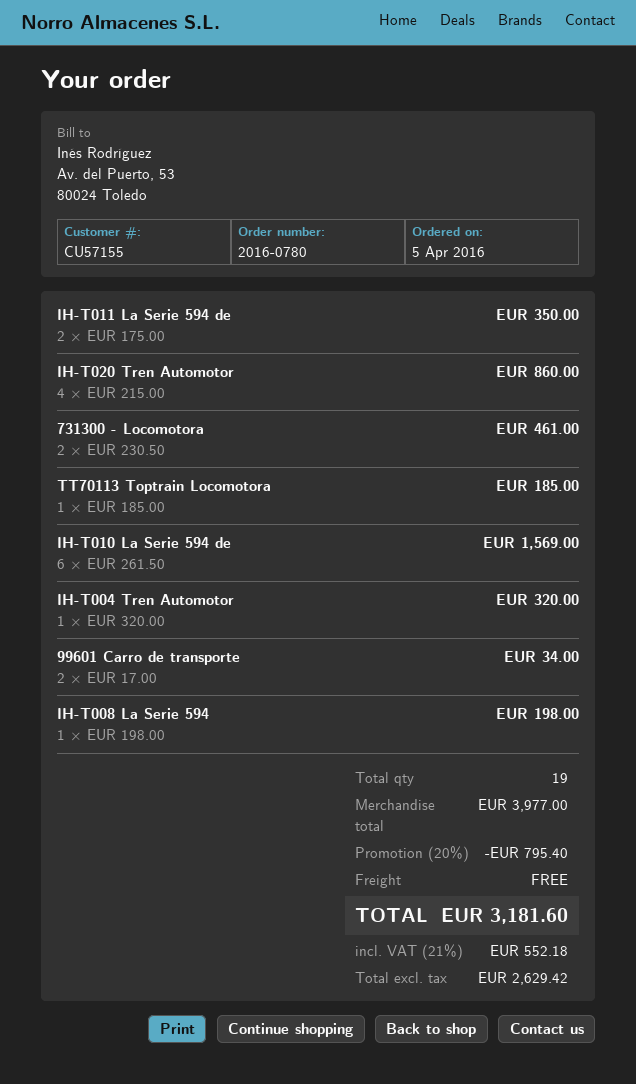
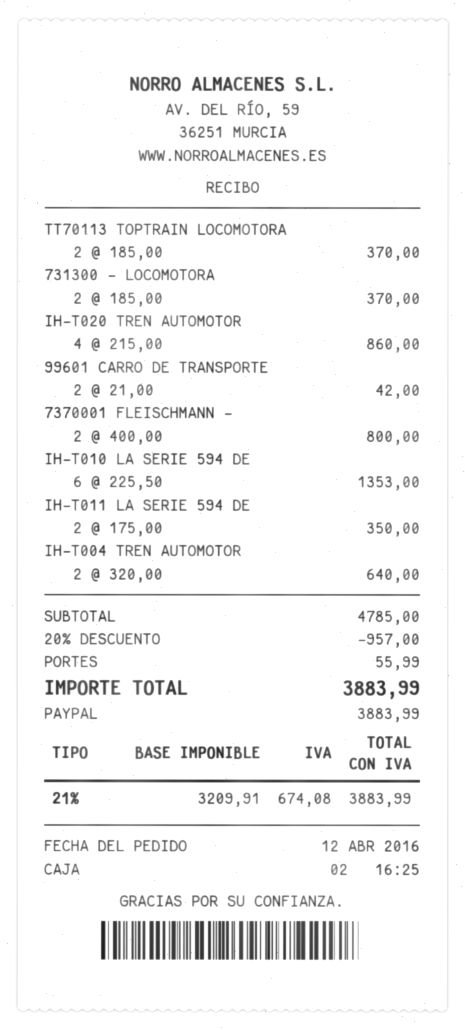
order date: 2016-04-05 -> 2016-04-12
731300 - Locomotora: 2 x 230.50 = 461.00 -> 2 x 185.00 = 370.00
TT70113 Toptrain Locomotora: 1 x 185.00 = 185.00 -> 2 x 185.00 = 370.00
IH-T010 La Serie 594 de: 6 x 261.50 = 1569.00 -> 6 x 225.50 = 1353.00
IH-T004 Tren Automotor: 1 x 320.00 = 320.00 -> 2 x 320.00 = 640.00
99601 Carro de transporte: 2 x 17.00 = 34.00 -> 2 x 21.00 = 42.00
IH-T008 La Serie 594: 1 x 198.00 = 198.00 -> none
7370001 FLEISCHMANN -: none -> 2 x 400.00 = 800.00
subtotal: 3977.00 -> 4785.00
discount: 20% = 795.40 -> 20% = 957.00
shipping: 0.00 -> 55.99
net: 2629.42 -> 3209.91
tax: 21% = 552.18 -> 21% = 674.08
total: 3181.60 -> 3883.99

